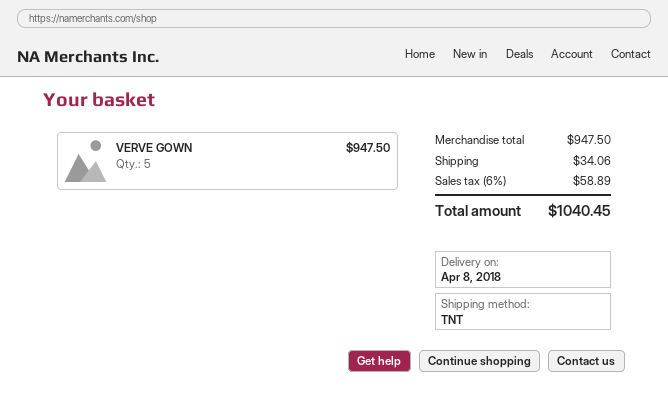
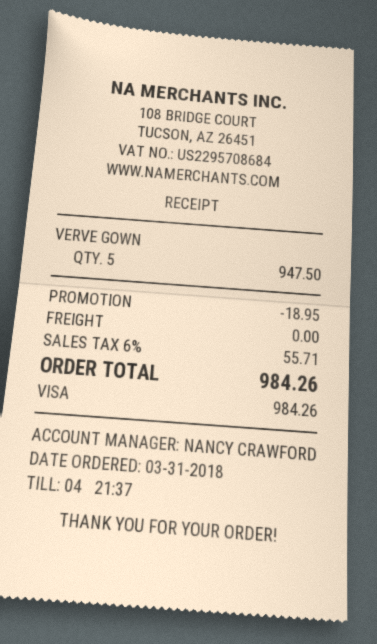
discount: none -> 18.95
shipping: 34.06 -> 0.00
tax: 6% = 58.89 -> 6% = 55.71
total: 1040.45 -> 984.26

